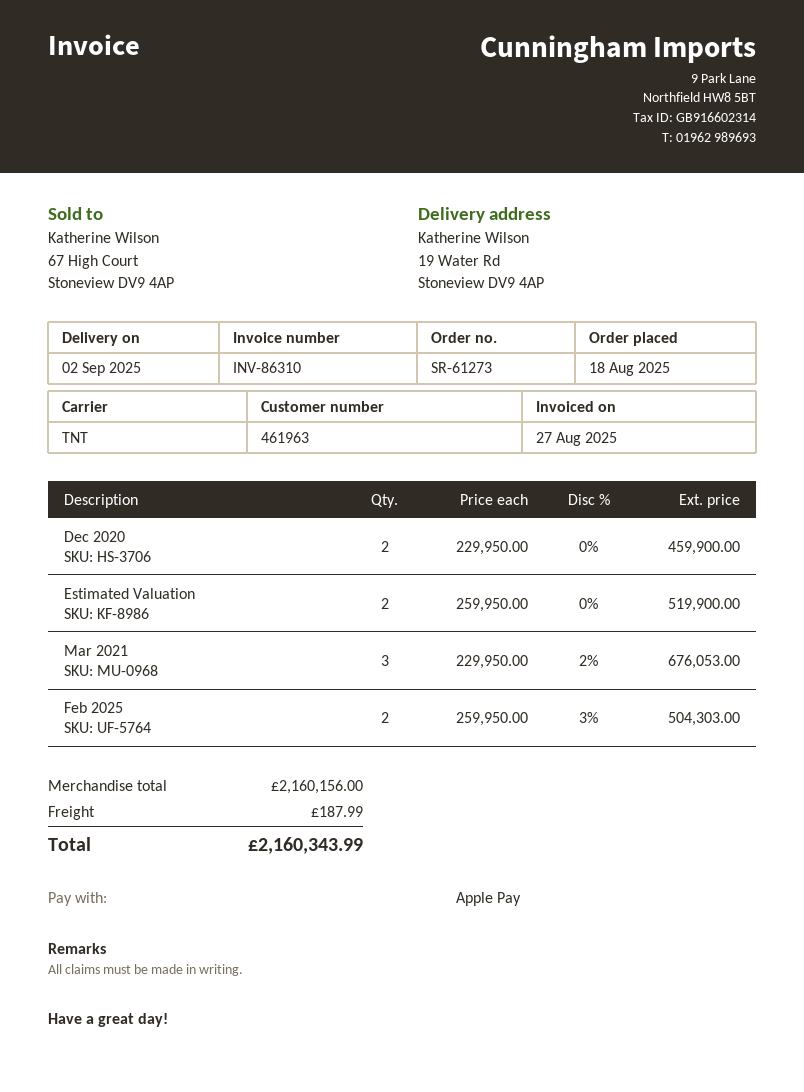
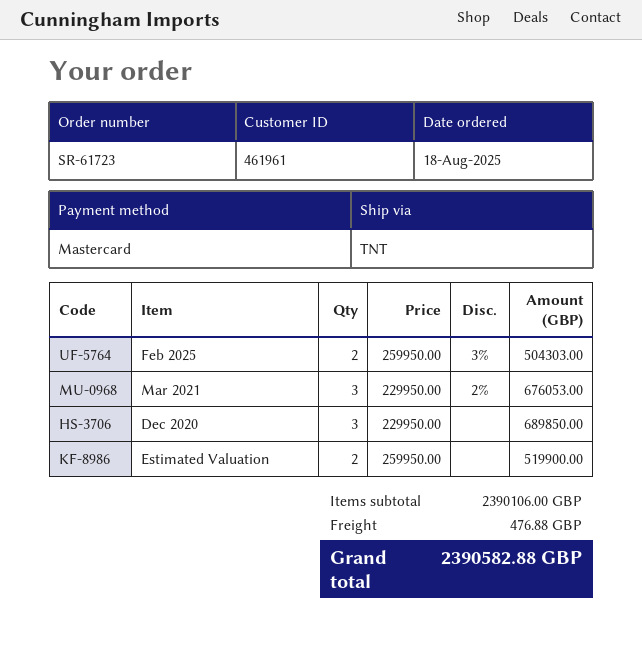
order number: SR-61273 -> SR-61723
customer number: 461963 -> 461961
payment method: Apple Pay -> Mastercard
Dec 2020: 2 x 229950.00 = 459900.00 -> 3 x 229950.00 = 689850.00
subtotal: 2160156.00 -> 2390106.00
shipping: 187.99 -> 476.88
total: 2160343.99 -> 2390582.88

